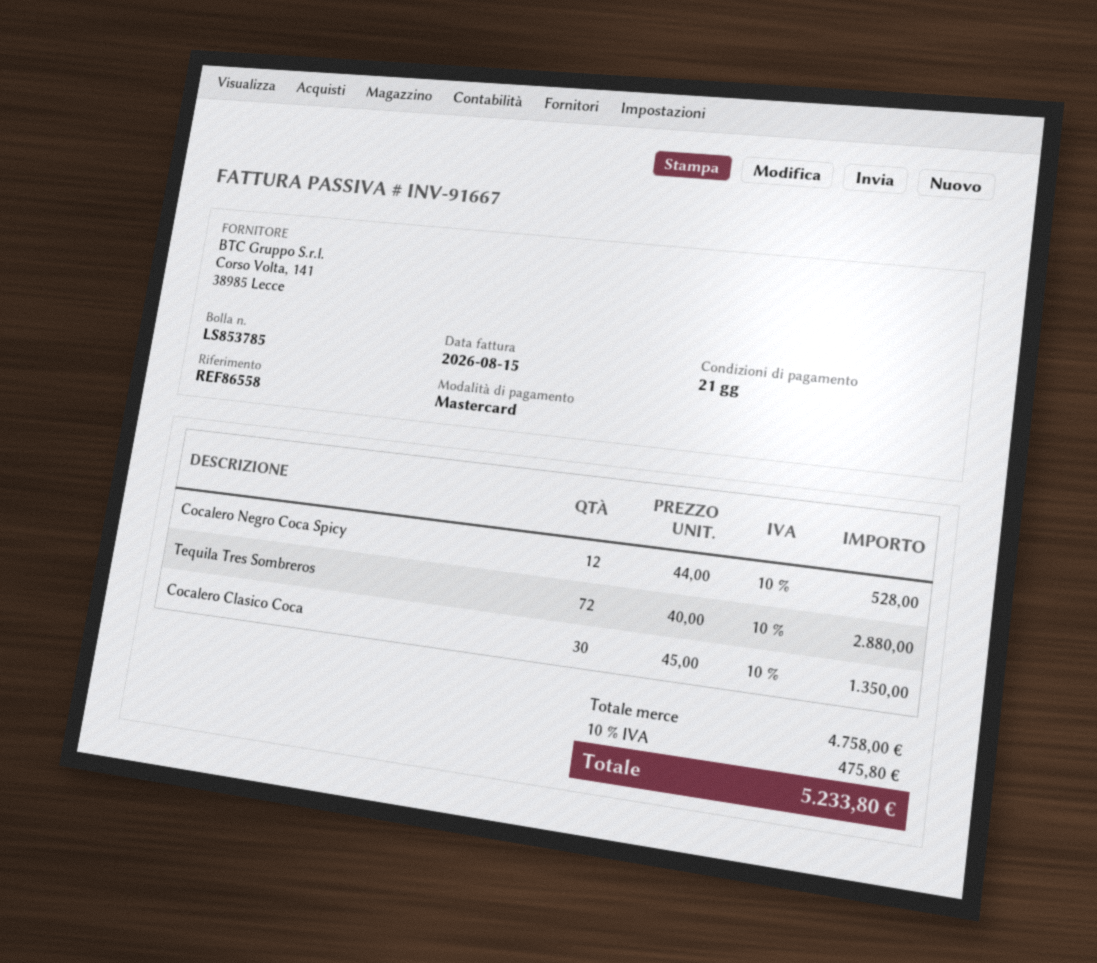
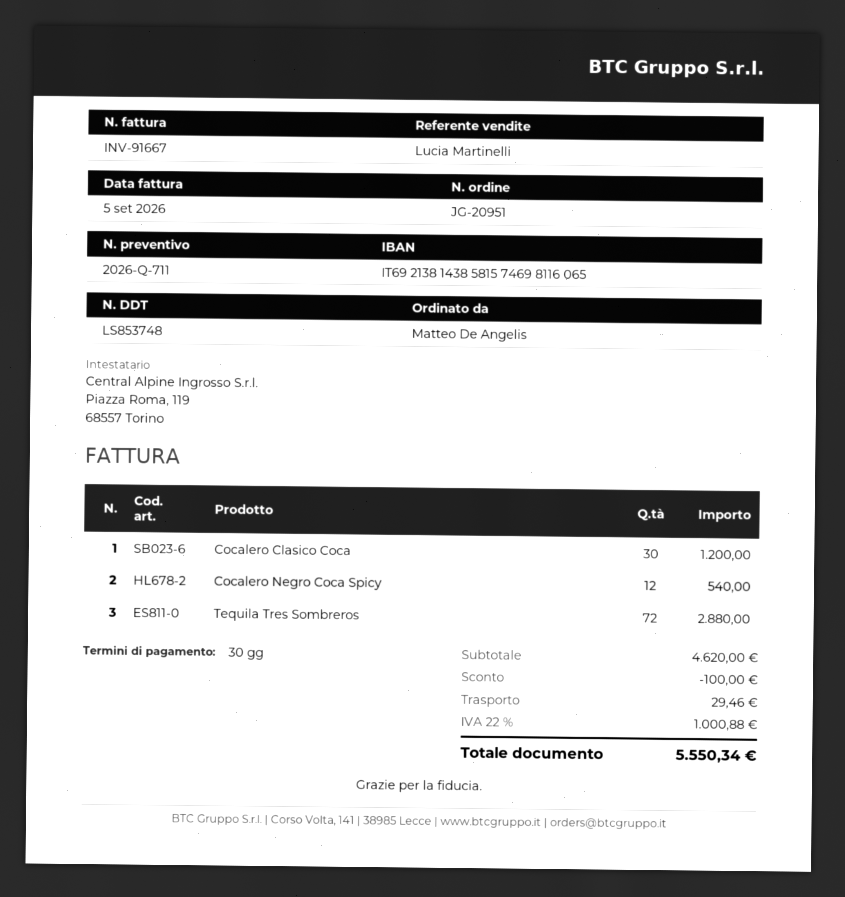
delivery note number: LS853785 -> LS853748
invoice date: 2026-08-15 -> 2026-09-05
payment terms: 21 days -> 30 days
Cocalero Negro Coca Spicy: 12 for 528.00 -> 12 for 540.00
Cocalero Clasico Coca: 30 for 1350.00 -> 30 for 1200.00
subtotal: 4758.00 -> 4620.00
discount: none -> 100.00
shipping: none -> 29.46
tax: 10% = 475.80 -> 22% = 1000.88
total: 5233.80 -> 5550.34

